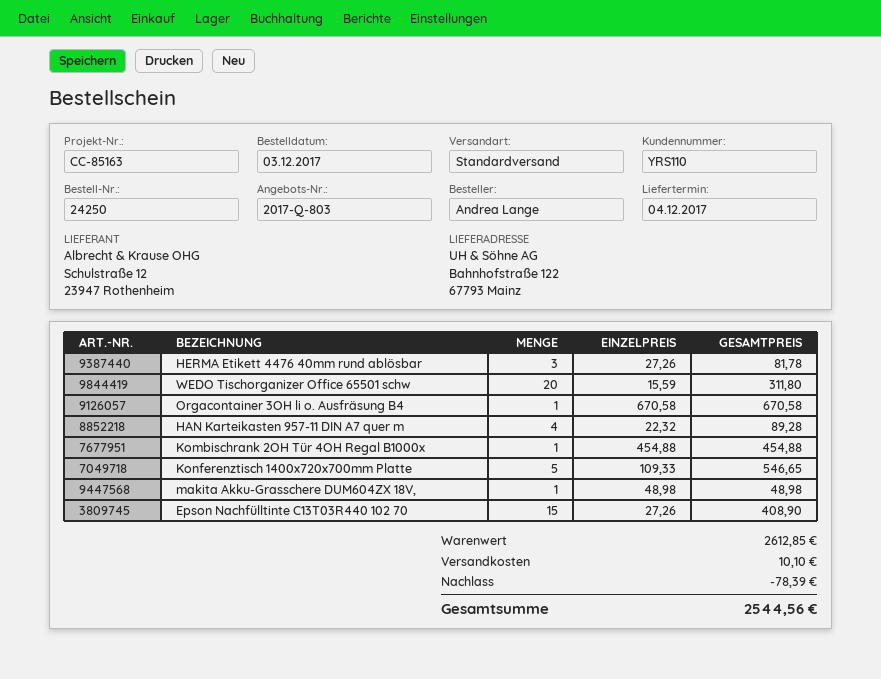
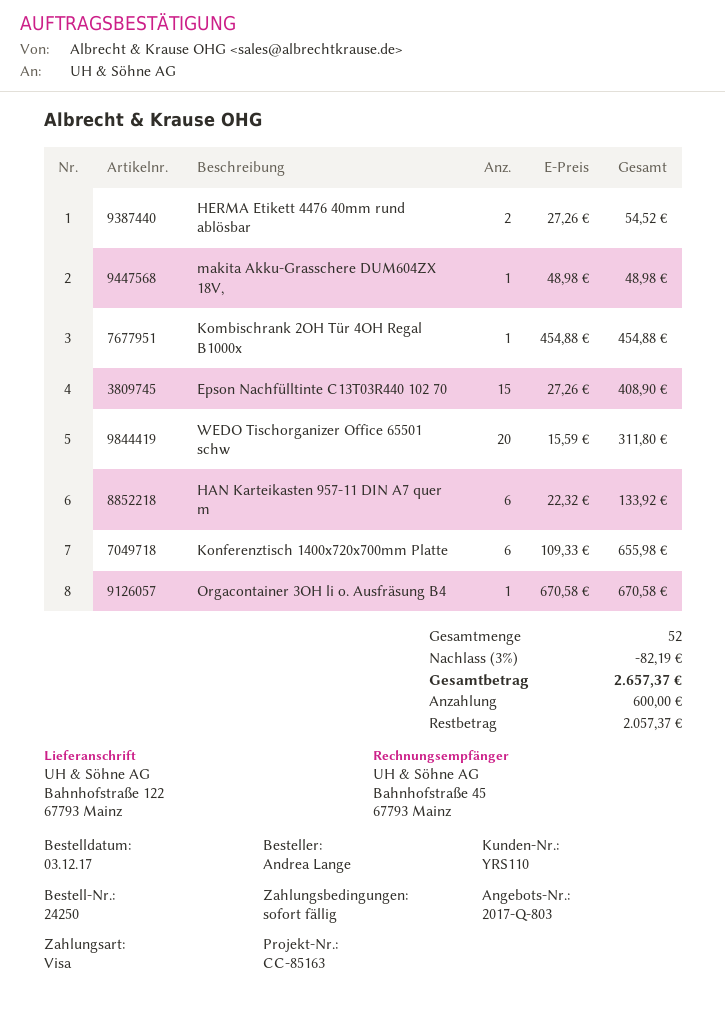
HERMA Etikett 4476 40mm rund ablösbar: 3 x 27.26 = 81.78 -> 2 x 27.26 = 54.52
HAN Karteikasten 957-11 DIN A7 quer m: 4 x 22.32 = 89.28 -> 6 x 22.32 = 133.92
Konferenztisch 1400x720x700mm Platte: 5 x 109.33 = 546.65 -> 6 x 109.33 = 655.98
discount: 78.39 -> 82.19
shipping: 10.10 -> none
total: 2544.56 -> 2657.37

